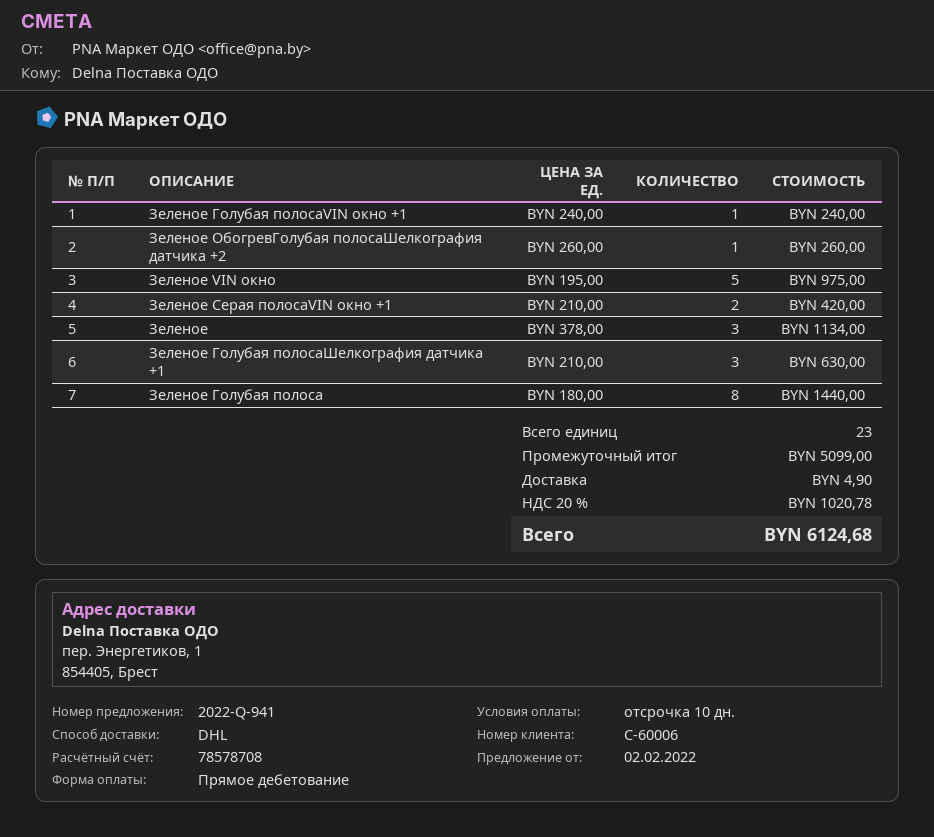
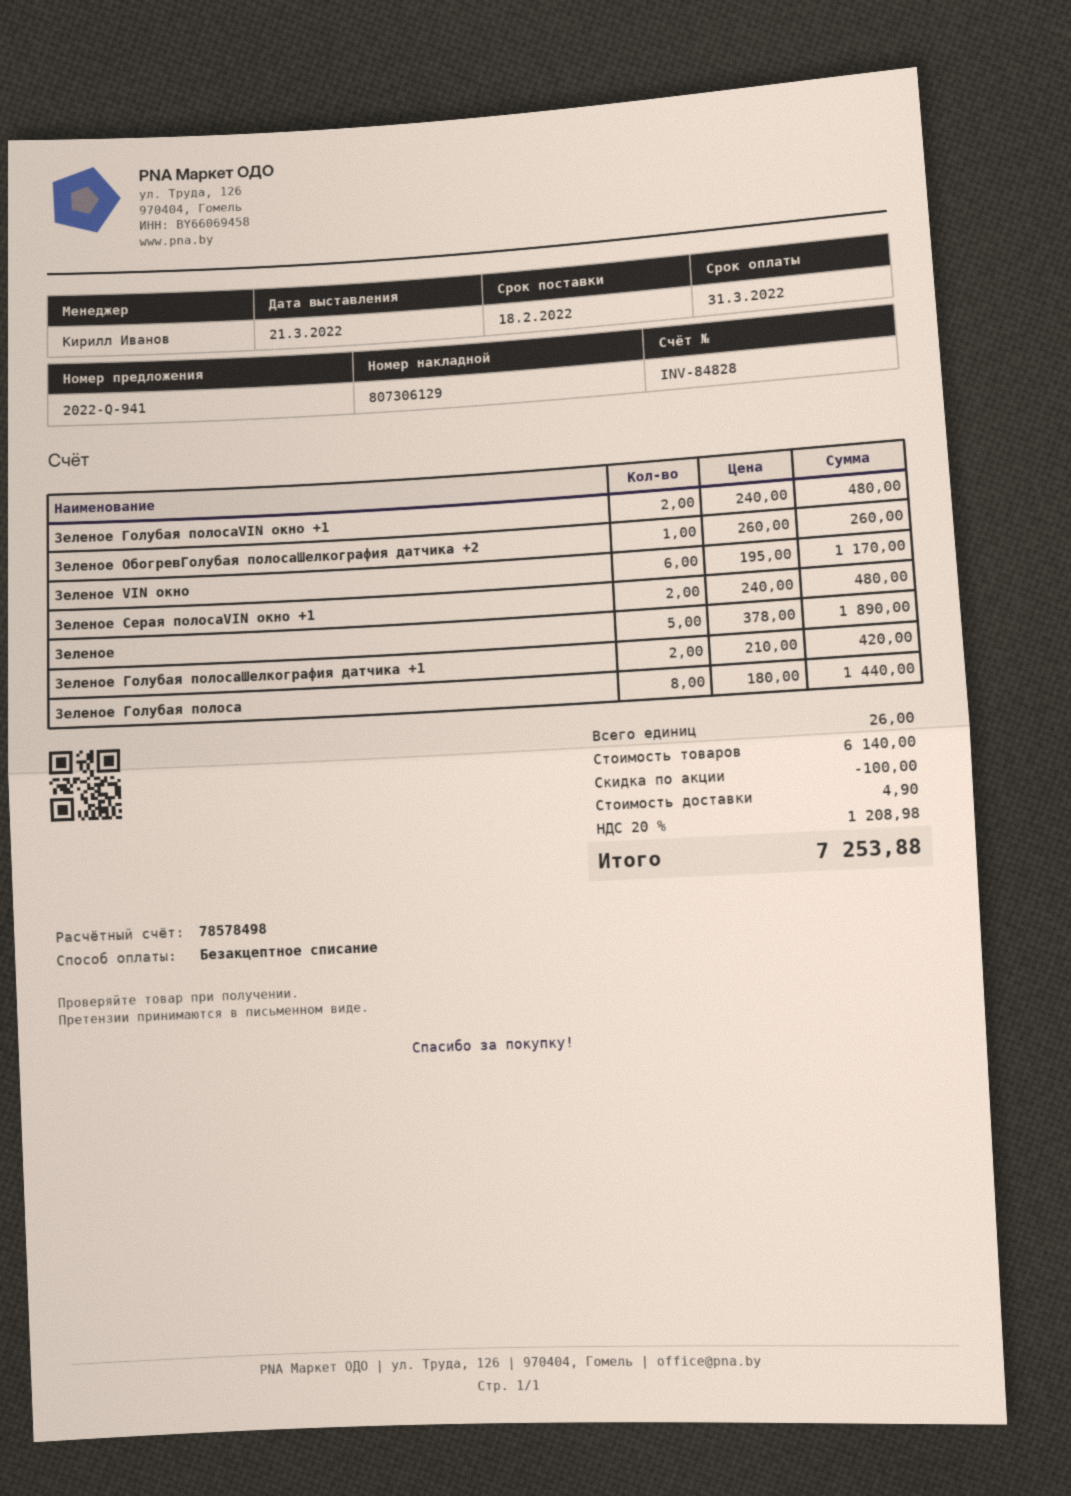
bank account: 78578708 -> 78578498
Зеленое Голубая полосаVIN окно +1: 1 x 240.00 = 240.00 -> 2 x 240.00 = 480.00
Зеленое VIN окно: 5 x 195.00 = 975.00 -> 6 x 195.00 = 1170.00
Зеленое Серая полосаVIN окно +1: 2 x 210.00 = 420.00 -> 2 x 240.00 = 480.00
Зеленое: 3 x 378.00 = 1134.00 -> 5 x 378.00 = 1890.00
Зеленое Голубая полосаШелкография датчика +1: 3 x 210.00 = 630.00 -> 2 x 210.00 = 420.00
total quantity: 23 -> 26
subtotal: 5099.00 -> 6140.00
discount: none -> 100.00
tax: 20% = 1020.78 -> 20% = 1208.98
total: 6124.68 -> 7253.88

